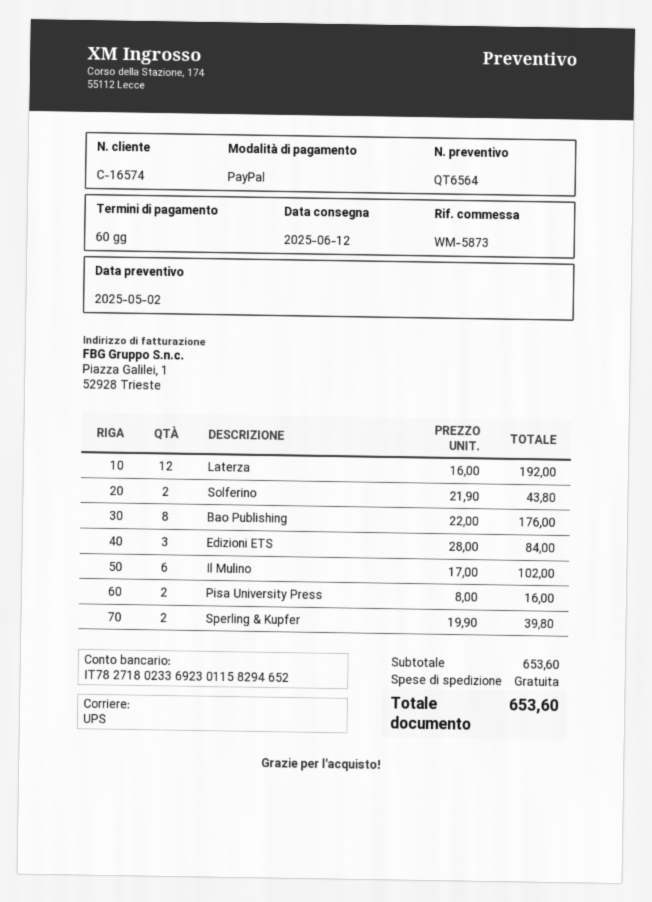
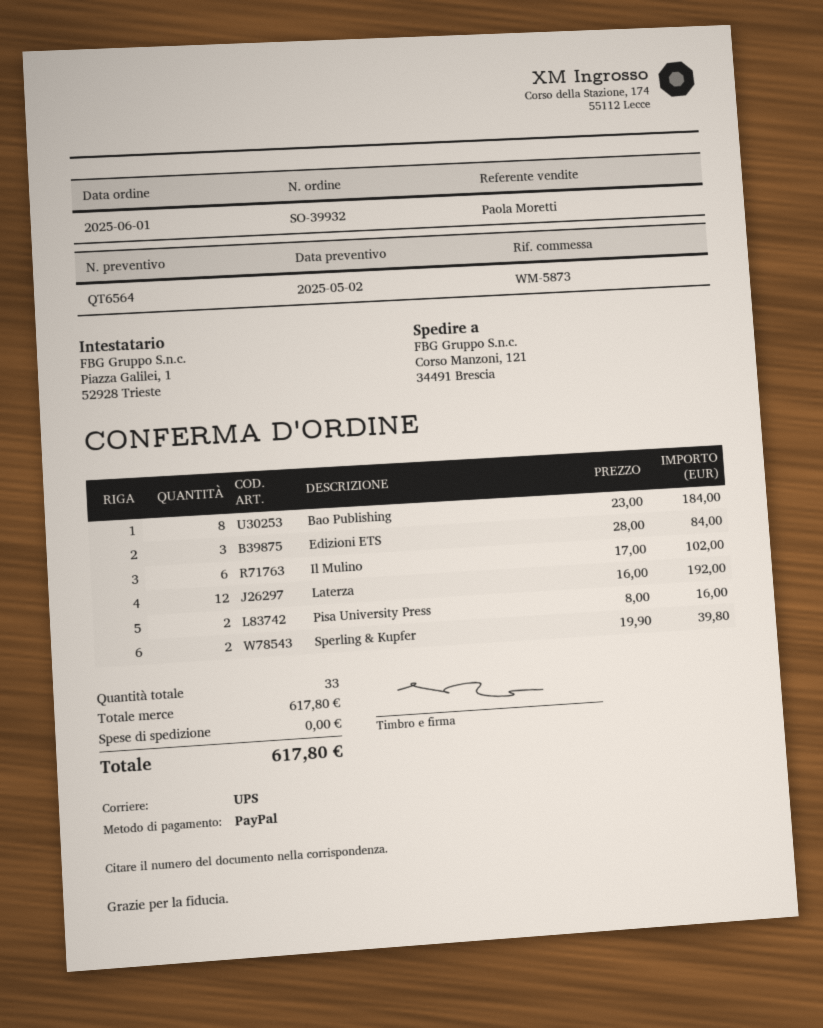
Solferino: 2 x 21.90 = 43.80 -> none
Bao Publishing: 8 x 22.00 = 176.00 -> 8 x 23.00 = 184.00
subtotal: 653.60 -> 617.80
total: 653.60 -> 617.80

